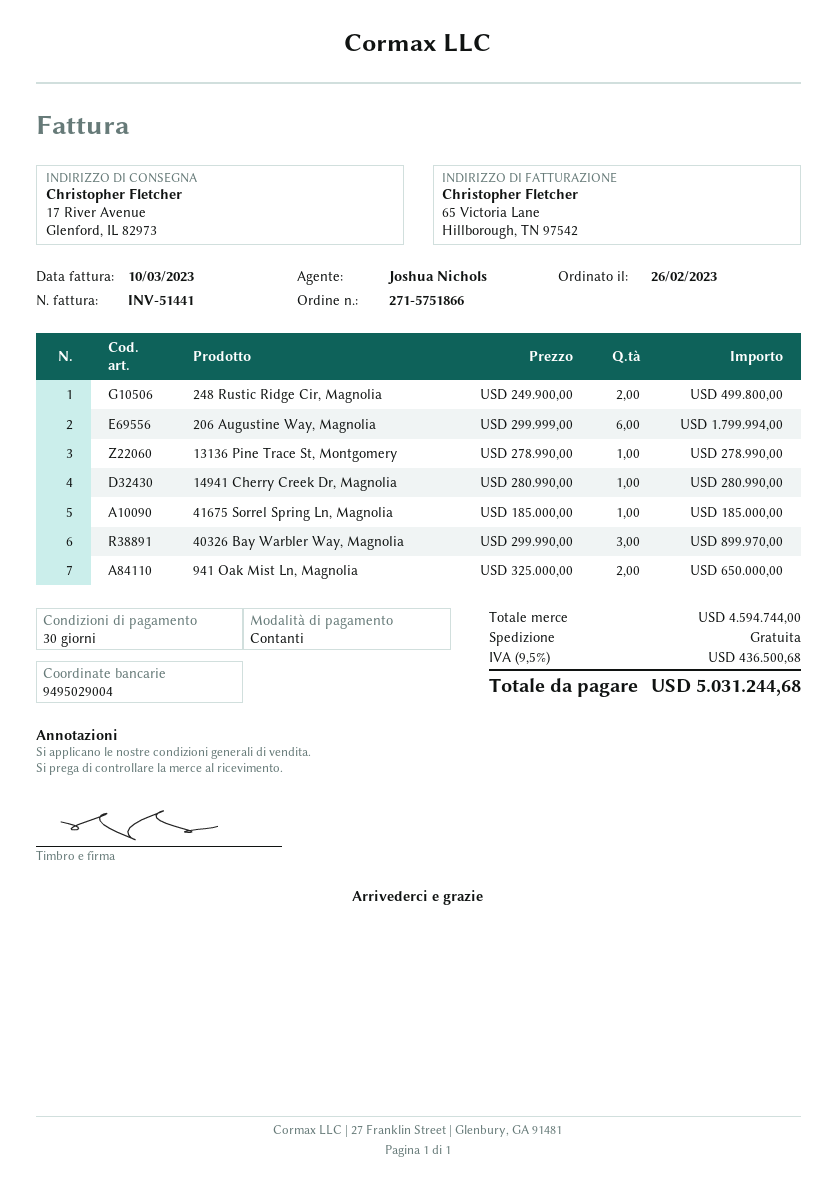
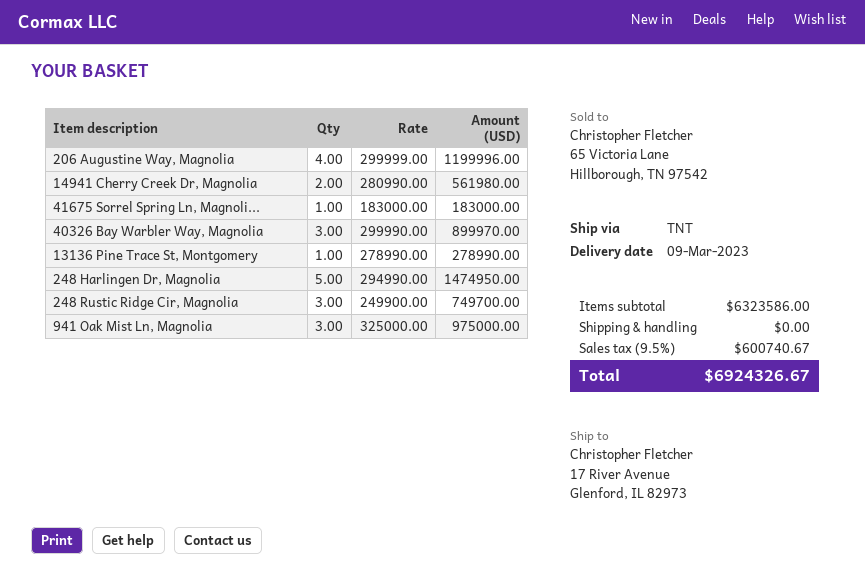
248 Rustic Ridge Cir, Magnolia: 2 x 249900.00 = 499800.00 -> 3 x 249900.00 = 749700.00
206 Augustine Way, Magnolia: 6 x 299999.00 = 1799994.00 -> 4 x 299999.00 = 1199996.00
14941 Cherry Creek Dr, Magnolia: 1 x 280990.00 = 280990.00 -> 2 x 280990.00 = 561980.00
41675 Sorrel Spring Ln, Magnolia: 1 x 185000.00 = 185000.00 -> 1 x 183000.00 = 183000.00
941 Oak Mist Ln, Magnolia: 2 x 325000.00 = 650000.00 -> 3 x 325000.00 = 975000.00
248 Harlingen Dr, Magnolia: none -> 5 x 294990.00 = 1474950.00
subtotal: 4594744.00 -> 6323586.00
tax: 9.5% = 436500.68 -> 9.5% = 600740.67
total: 5031244.68 -> 6924326.67

